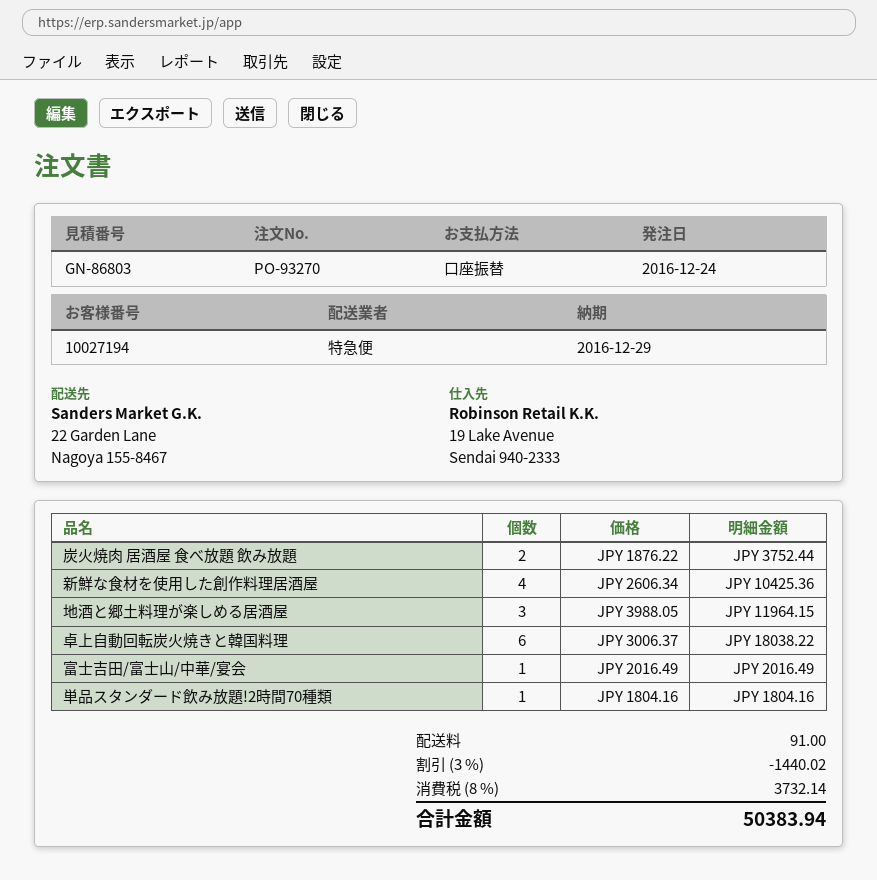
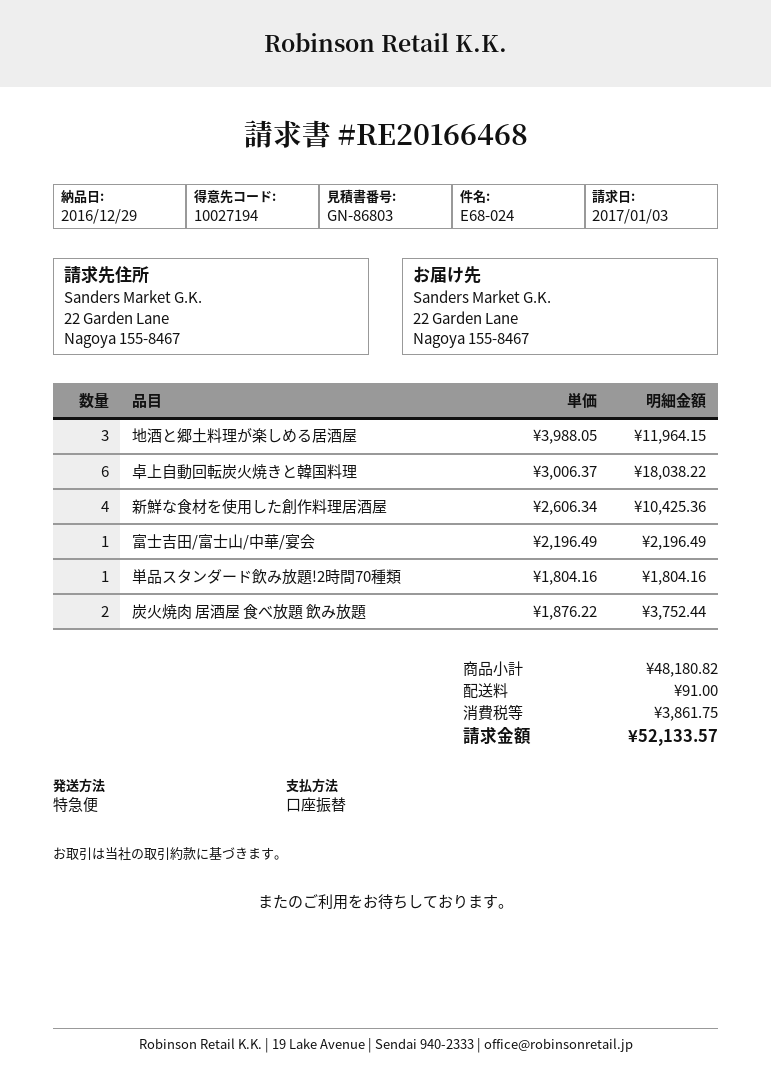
富士吉田/富士山/中華/宴会: 1 x 2016.49 = 2016.49 -> 1 x 2196.49 = 2196.49
discount: 3% = 1440.02 -> none
tax: 3732.14 -> 3861.75
total: 50383.94 -> 52133.57

